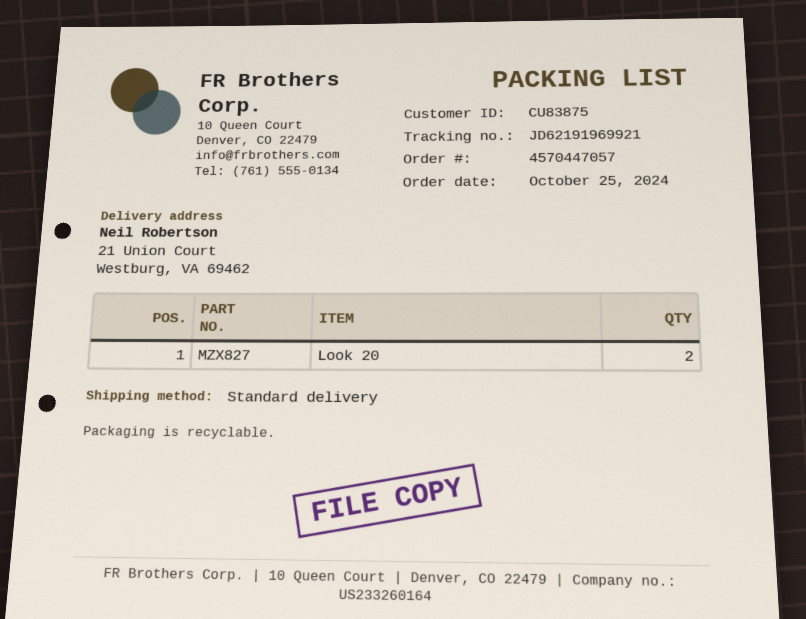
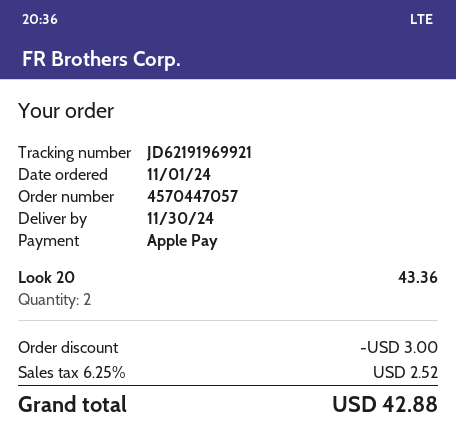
order date: 2024-10-25 -> 2024-11-01

